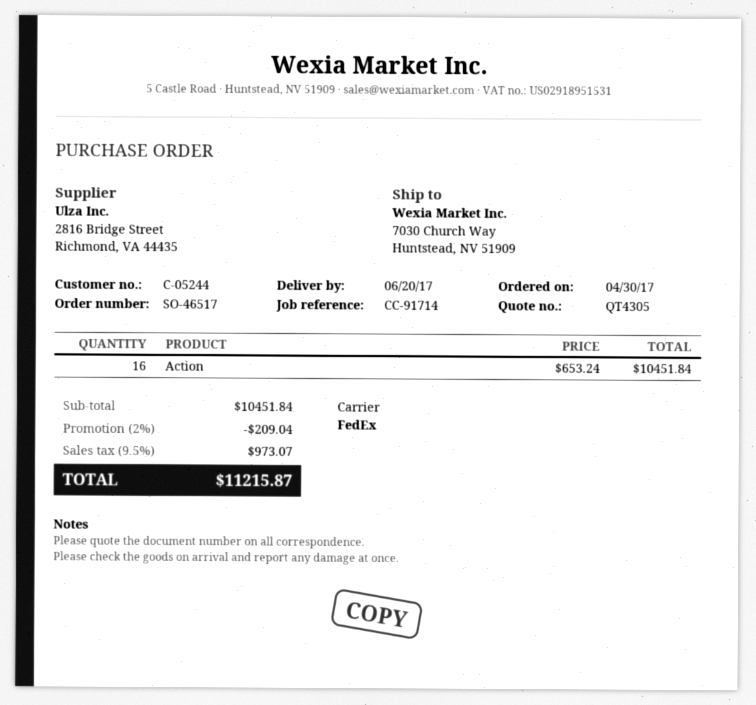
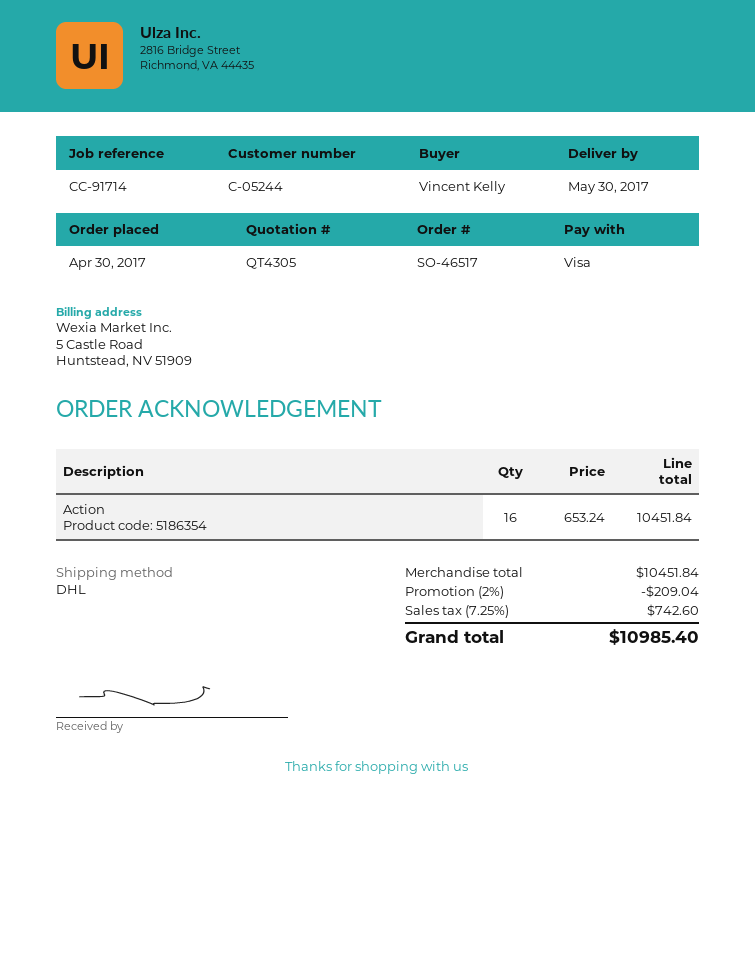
delivery date: 2017-06-20 -> 2017-05-30
shipping method: FedEx -> DHL
tax: 9.5% = 973.07 -> 7.25% = 742.60
total: 11215.87 -> 10985.40

